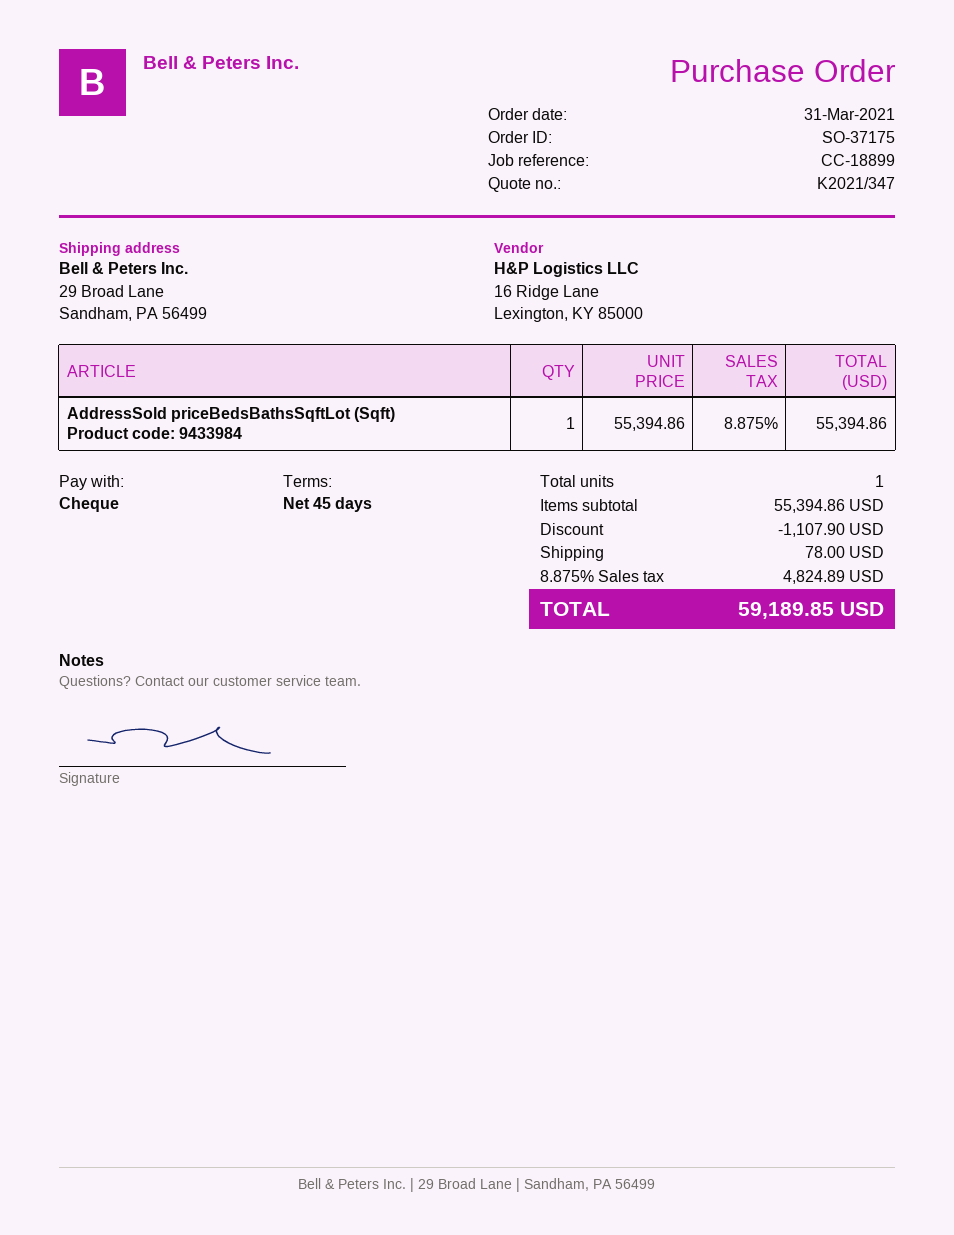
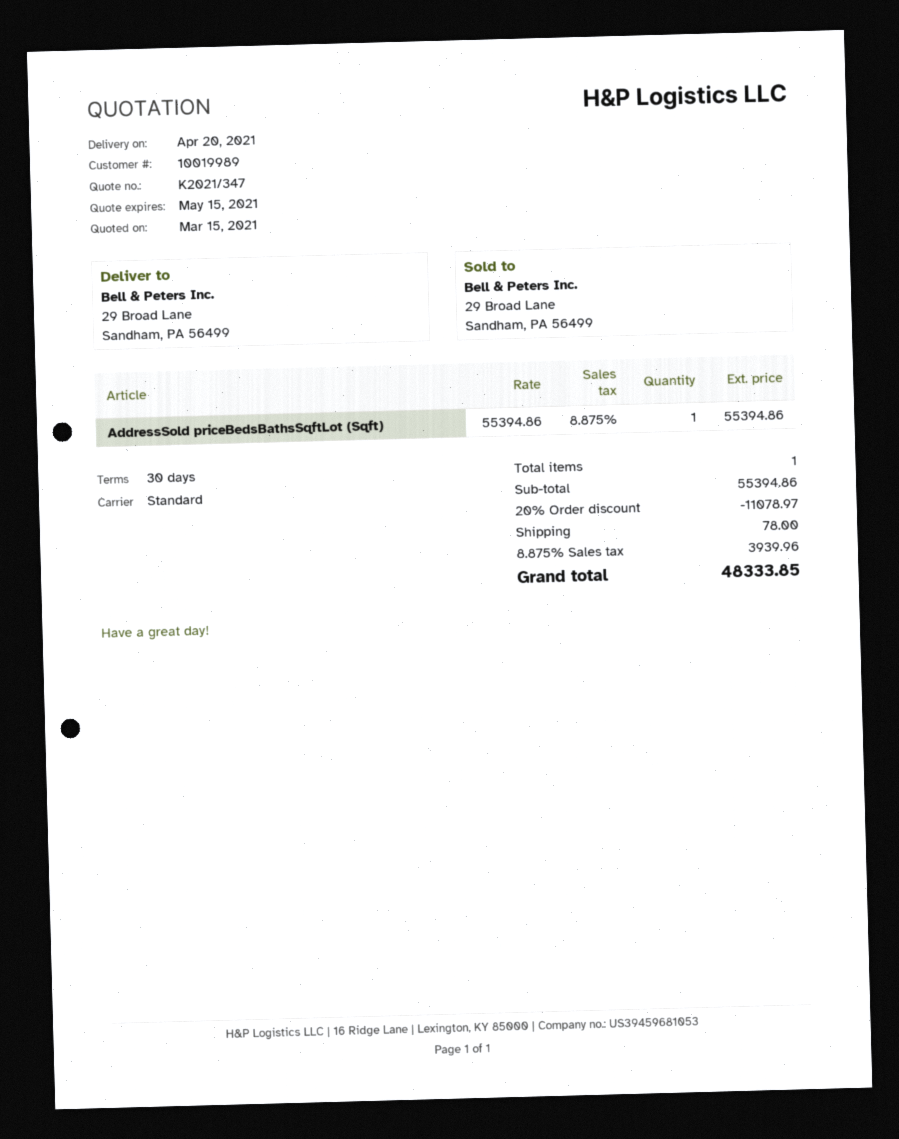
payment terms: 45 days -> 30 days
discount: 1107.90 -> 11078.97
tax: 8.875% = 4824.89 -> 8.875% = 3939.96
total: 59189.85 -> 48333.85

